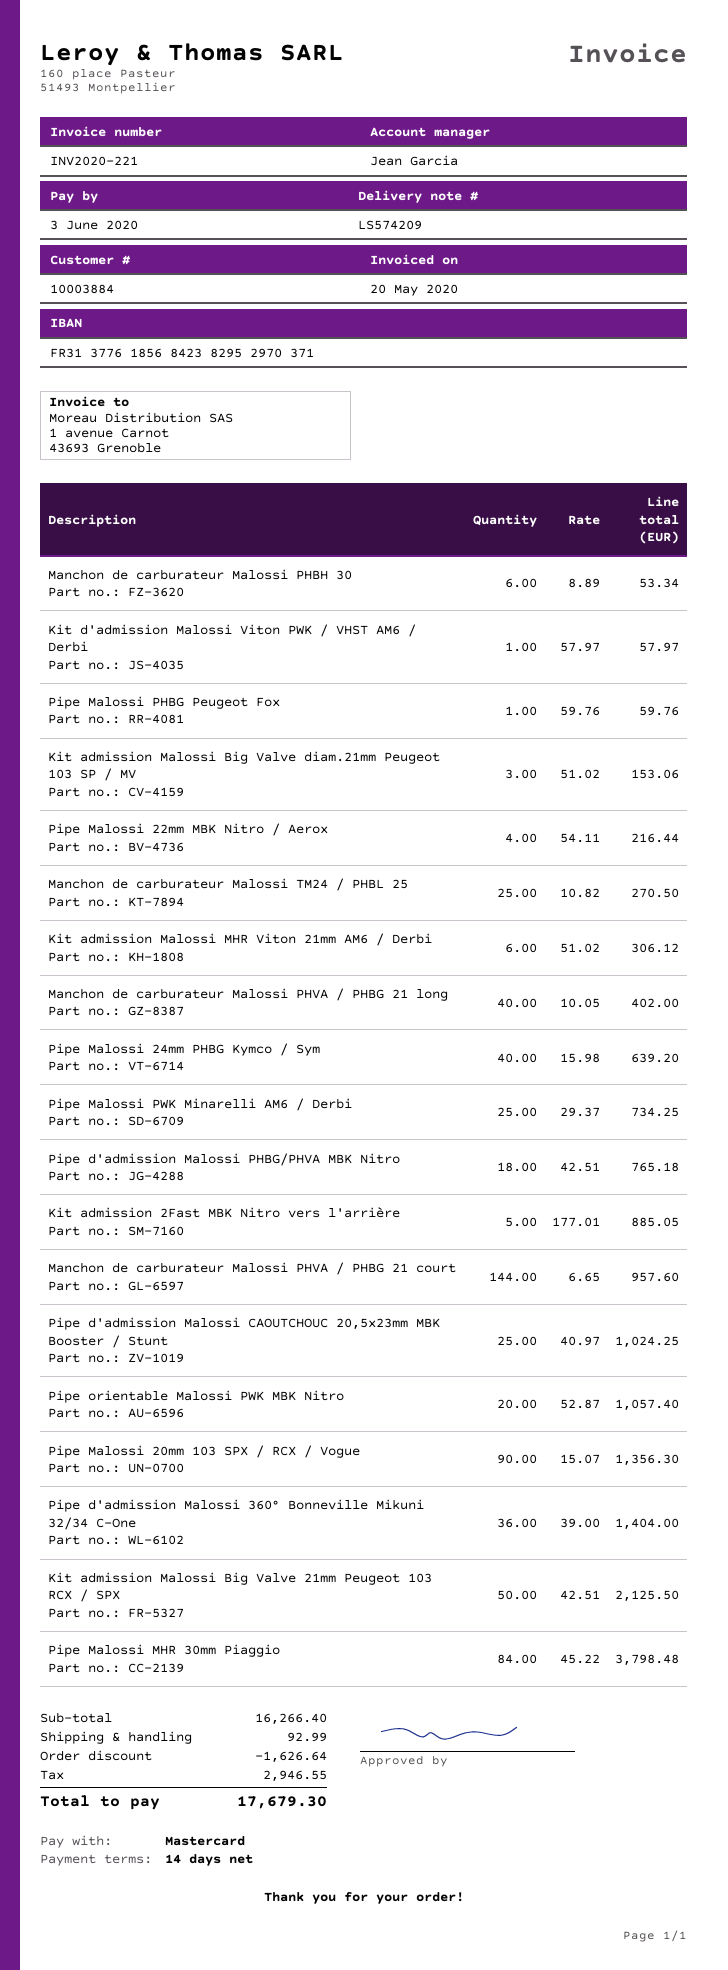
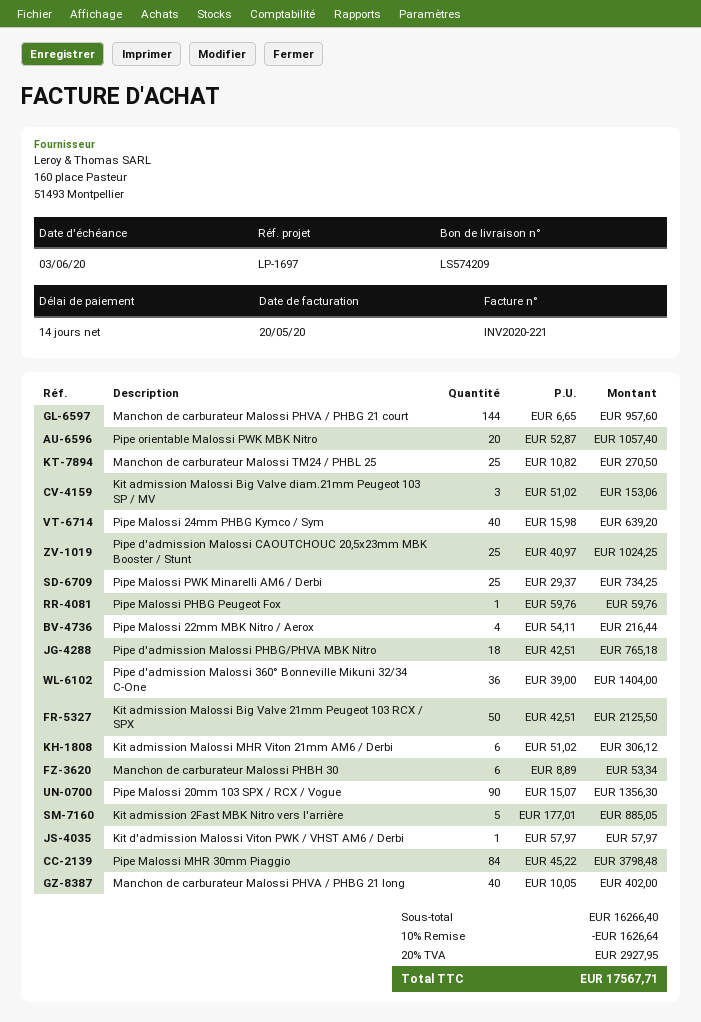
shipping: 92.99 -> none
tax: 2946.55 -> 2927.95
total: 17679.30 -> 17567.71

